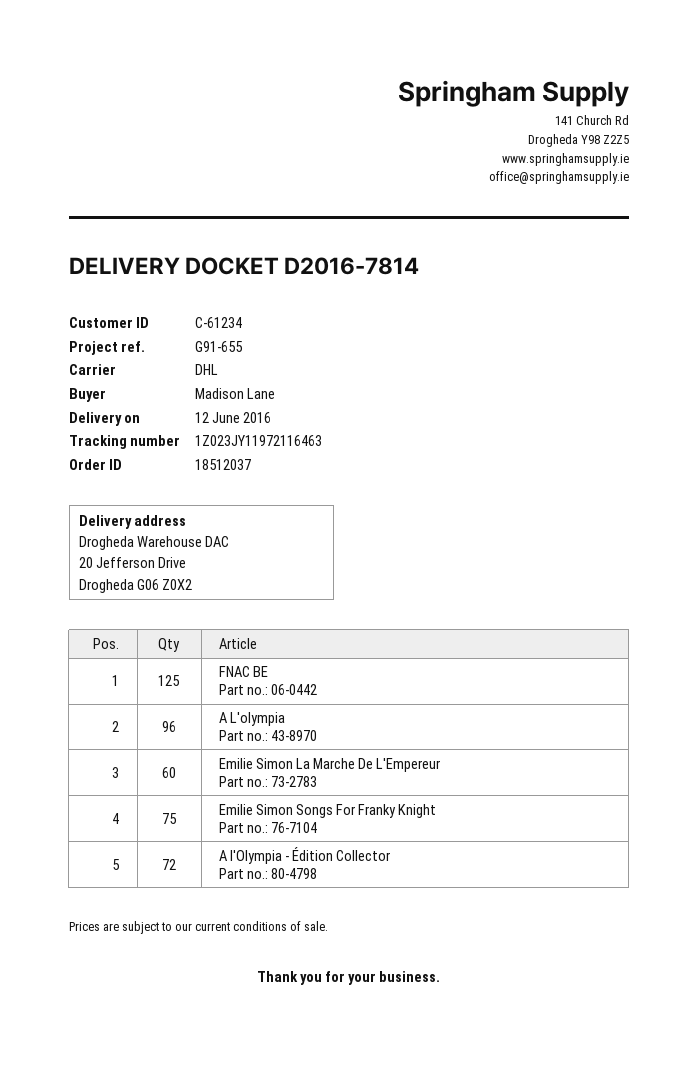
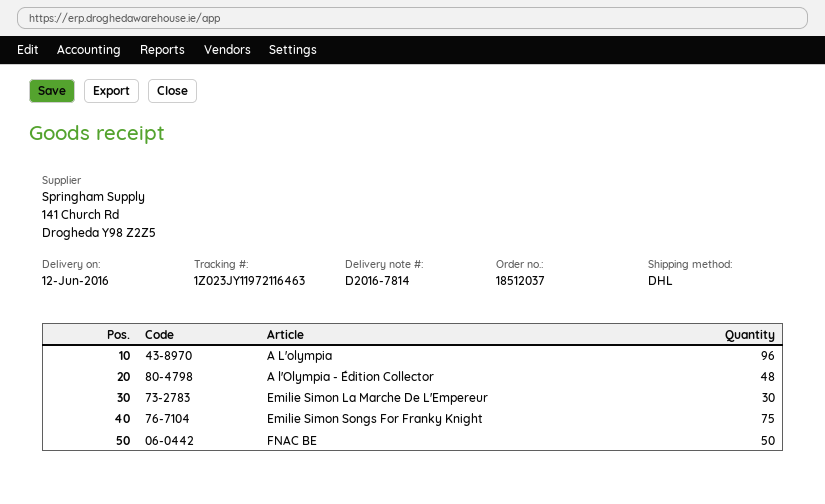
FNAC BE: 125 -> 50
Emilie Simon La Marche De L'Empereur: 60 -> 30
A l'Olympia - Édition Collector: 72 -> 48

